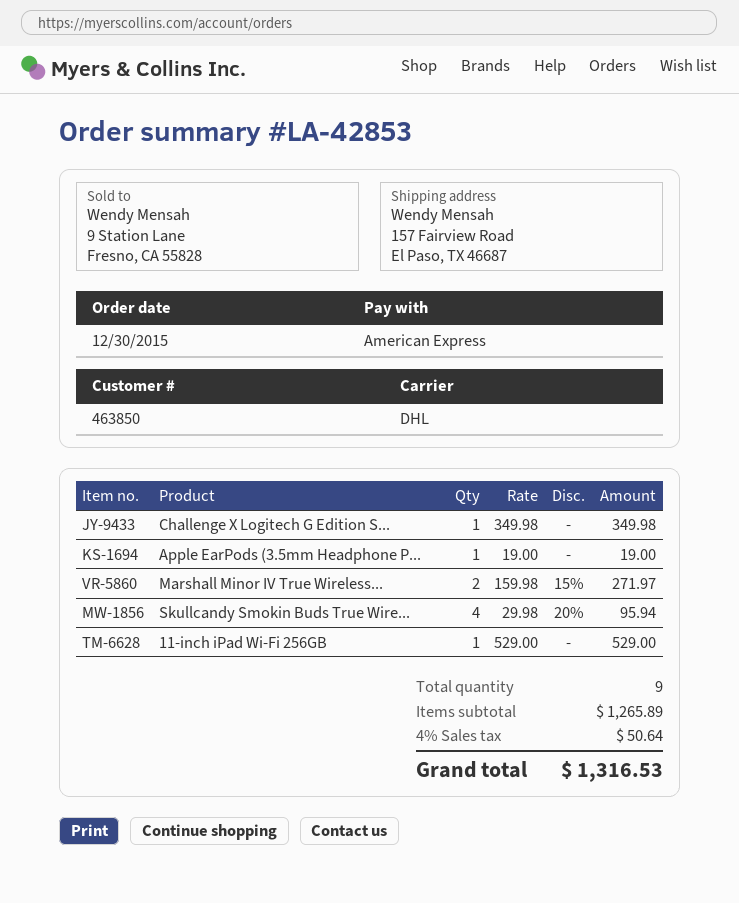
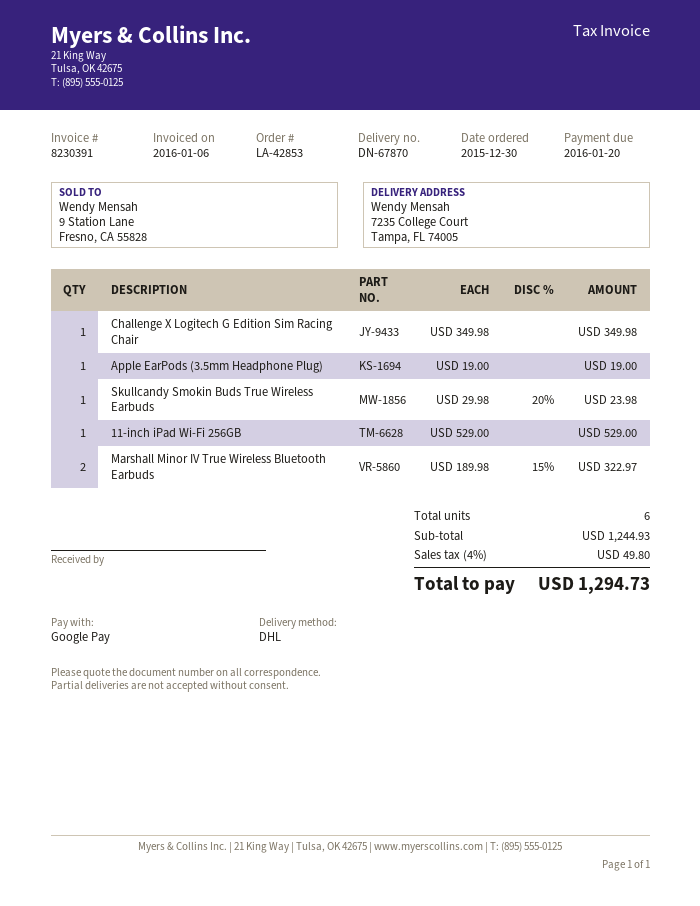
payment method: American Express -> Google Pay
ship to: 157 Fairview Road, El Paso, TX 46687 -> 7235 College Court, Tampa, FL 74005
Marshall Minor IV True Wireless...: 2 x 159.98 - 15% = 271.97 -> 2 x 189.98 - 15% = 322.97
Skullcandy Smokin Buds True Wire...: 4 x 29.98 - 20% = 95.94 -> 1 x 29.98 - 20% = 23.98
total quantity: 9 -> 6
subtotal: 1265.89 -> 1244.93
tax: 4% = 50.64 -> 4% = 49.80
total: 1316.53 -> 1294.73

